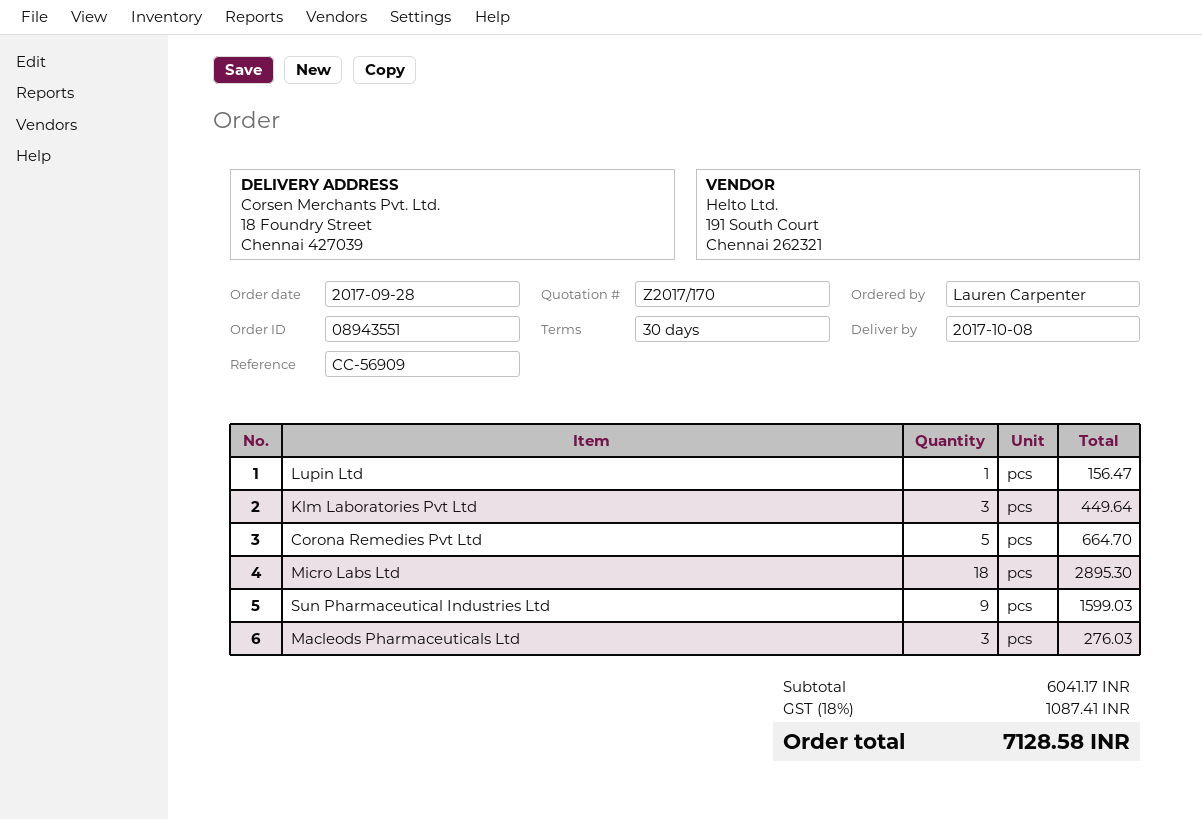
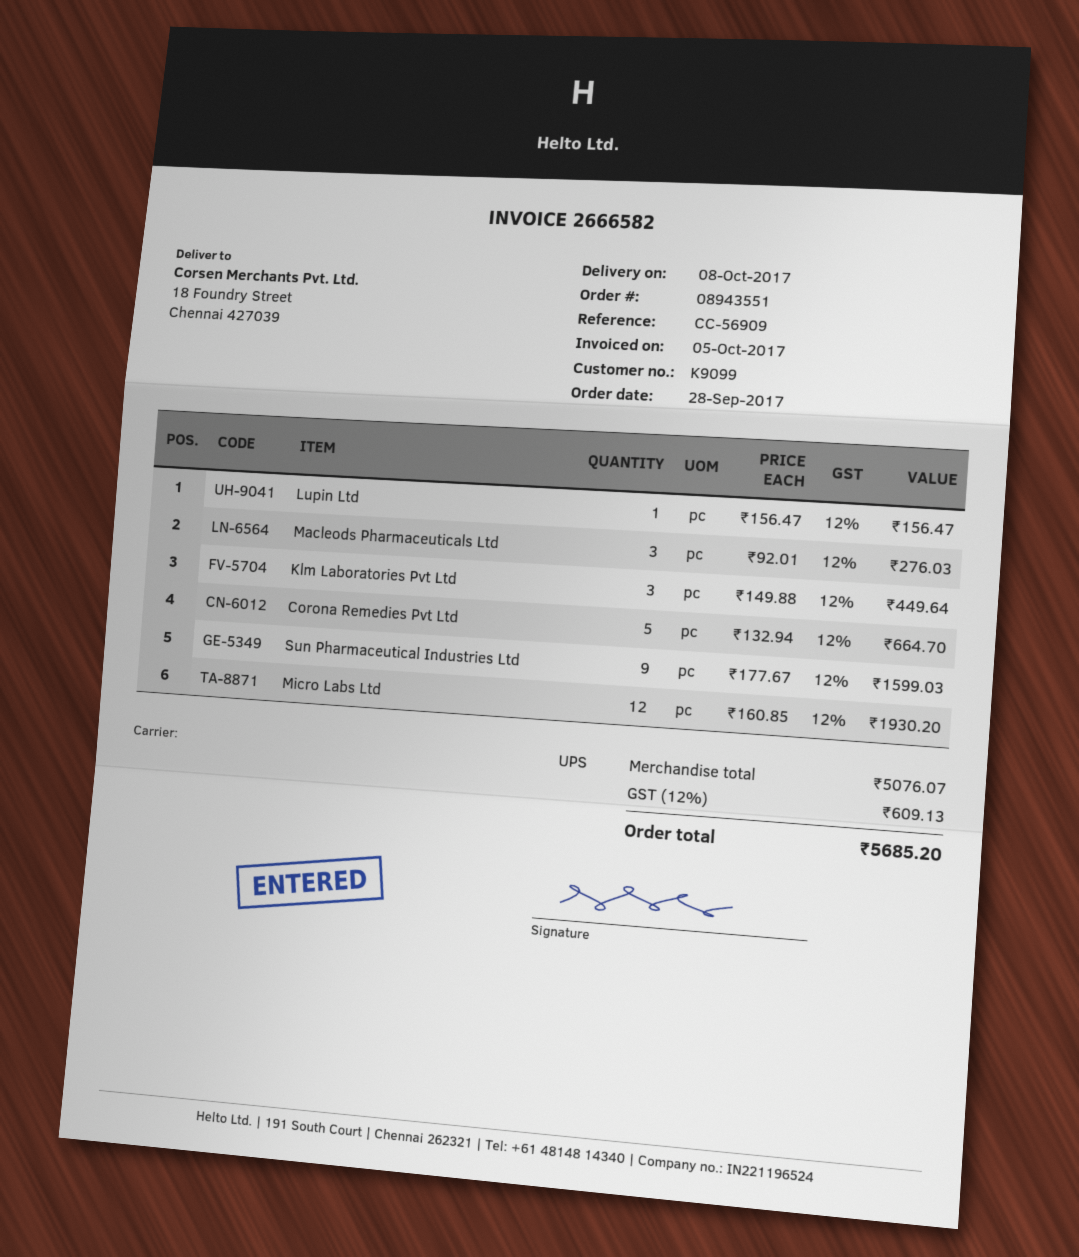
Micro Labs Ltd: 18 for 2895.30 -> 12 for 1930.20
subtotal: 6041.17 -> 5076.07
tax: 18% = 1087.41 -> 12% = 609.13
total: 7128.58 -> 5685.20

